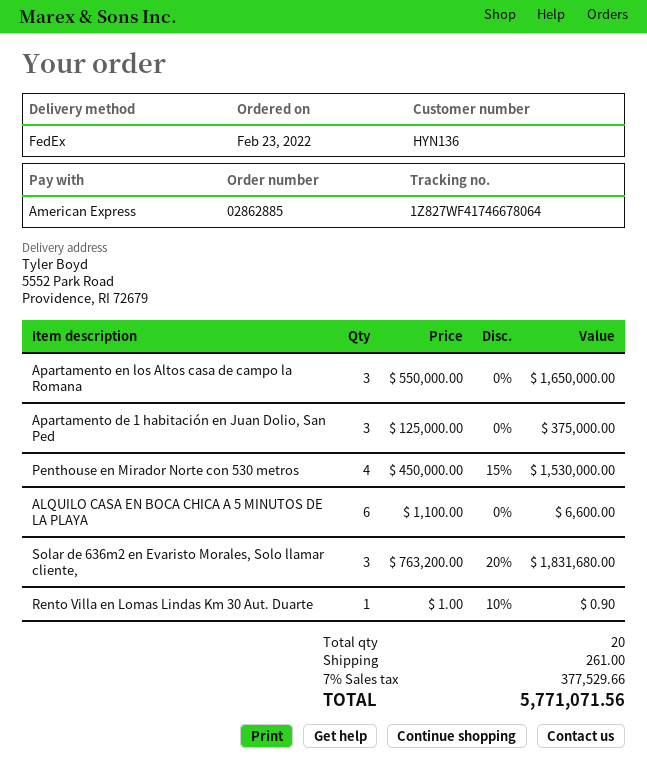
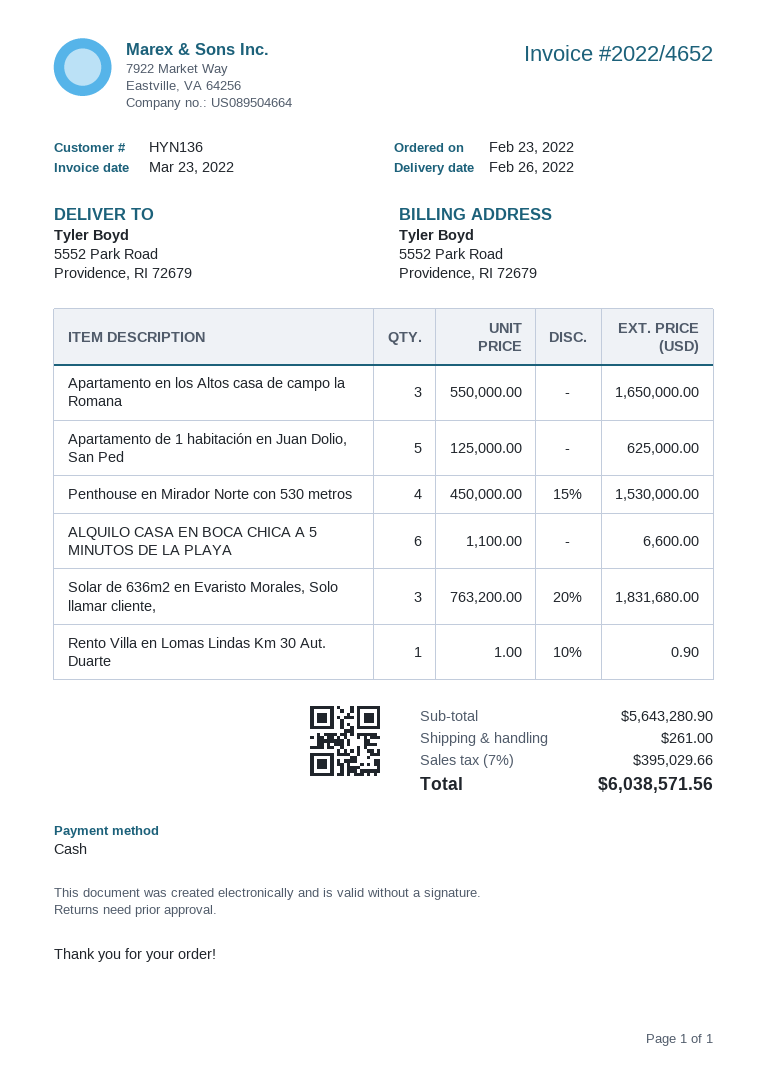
payment method: American Express -> cash
Apartamento de 1 habitación en Juan Dolio, San Ped: 3 x 125000.00 = 375000.00 -> 5 x 125000.00 = 625000.00
tax: 7% = 377529.66 -> 7% = 395029.66
total: 5771071.56 -> 6038571.56

